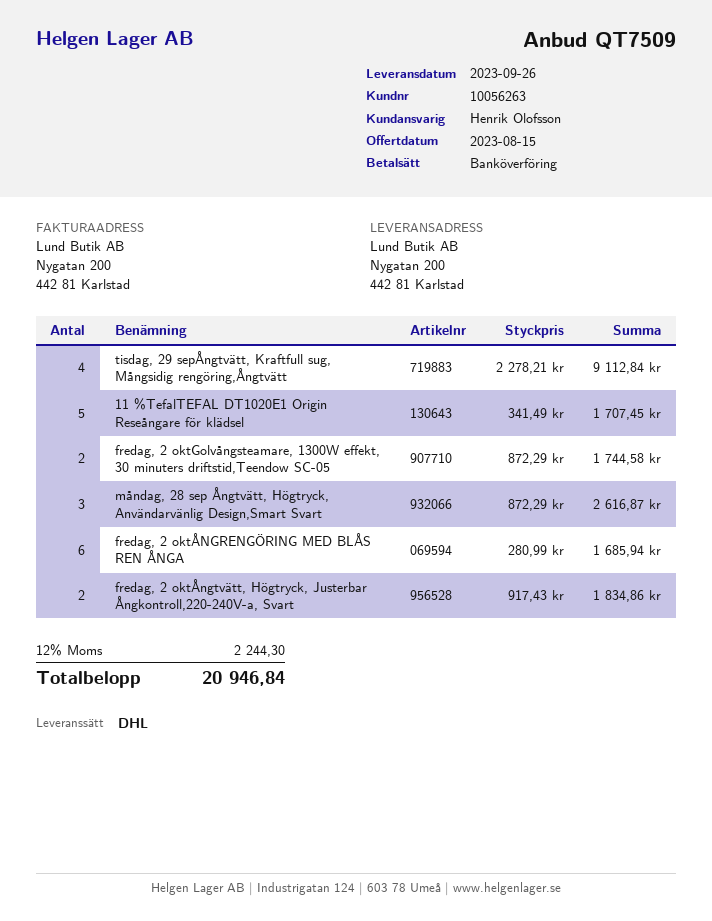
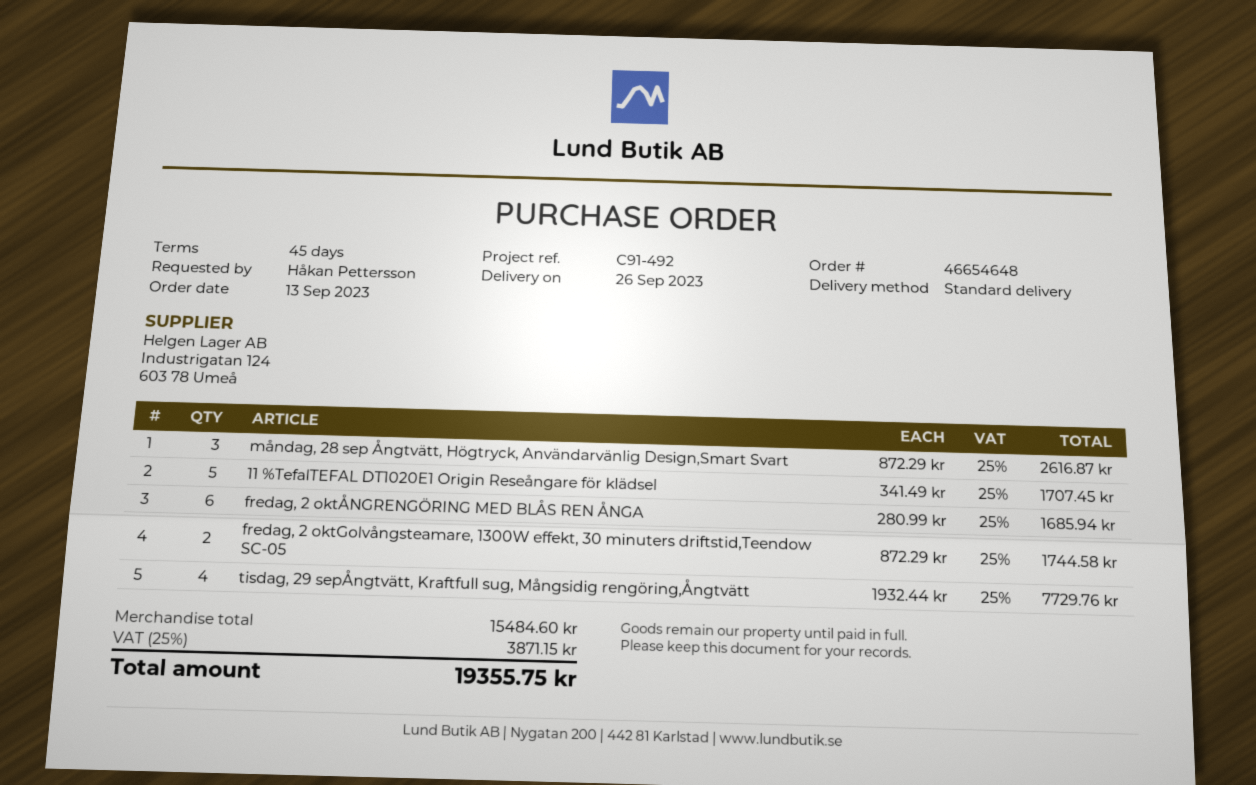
shipping method: DHL -> standard
tisdag, 29 sepÅngtvätt, Kraftfull sug, Mångsidig rengöring,Ångtvätt: 4 x 2278.21 = 9112.84 -> 4 x 1932.44 = 7729.76
fredag, 2 oktÅngtvätt, Högtryck, Justerbar Ångkontroll,220-240V-a, Svart: 2 x 917.43 = 1834.86 -> none
tax: 12% = 2244.30 -> 25% = 3871.15
total: 20946.84 -> 19355.75

